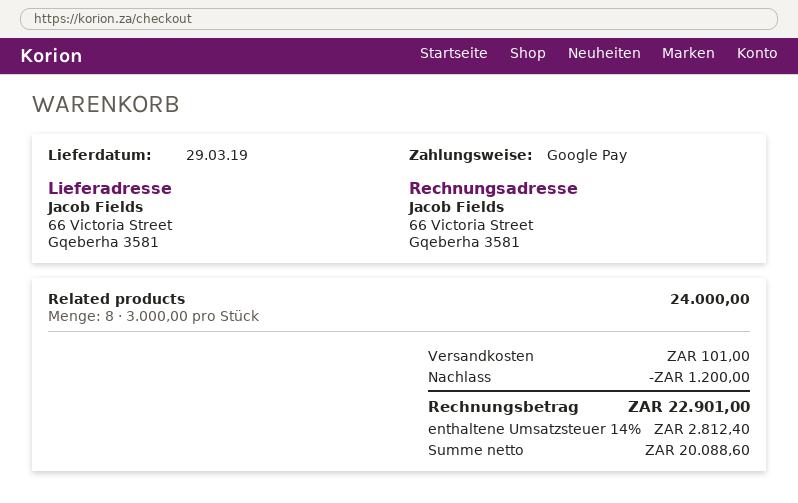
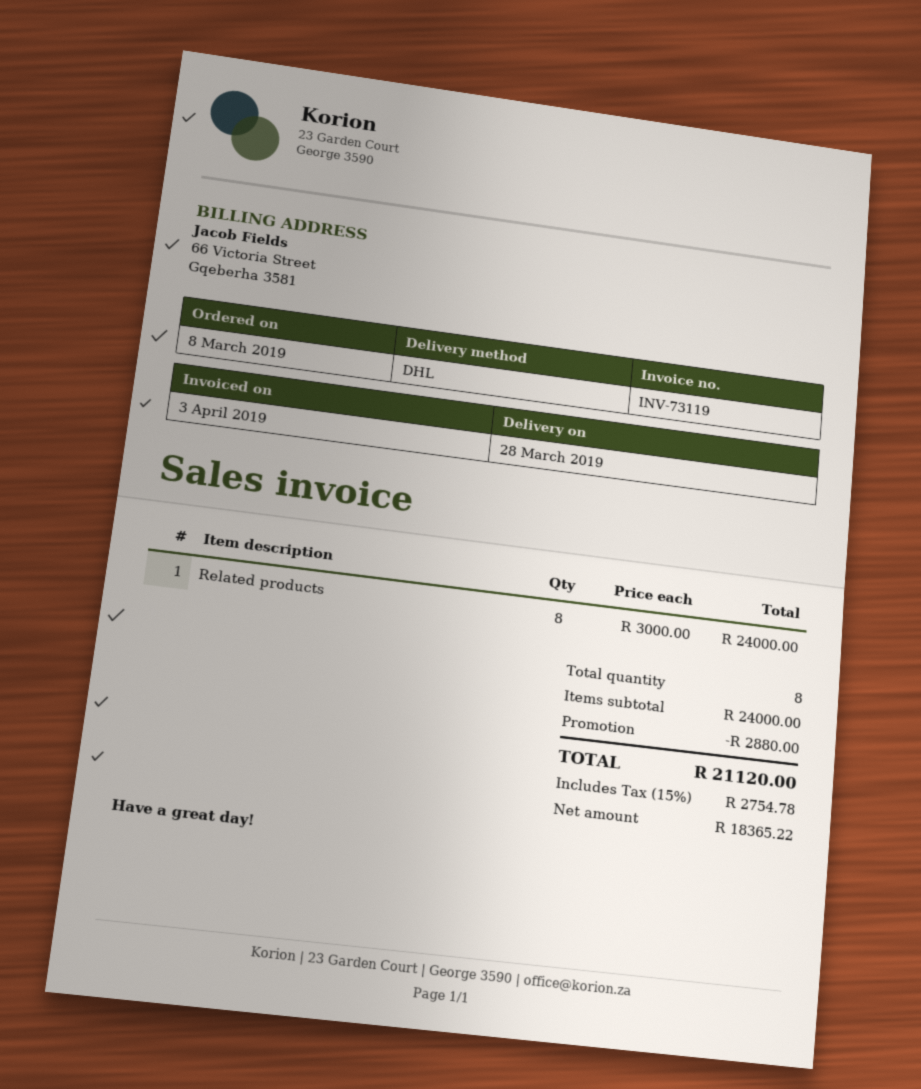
delivery date: 2019-03-29 -> 2019-03-28
discount: 1200.00 -> 2880.00
shipping: 101.00 -> none
net: 20088.60 -> 18365.22
tax: 14% = 2812.40 -> 15% = 2754.78
total: 22901.00 -> 21120.00

